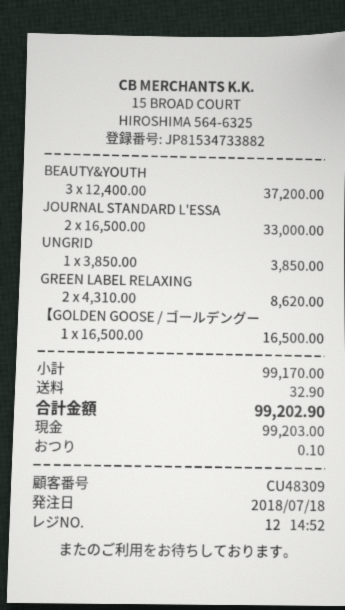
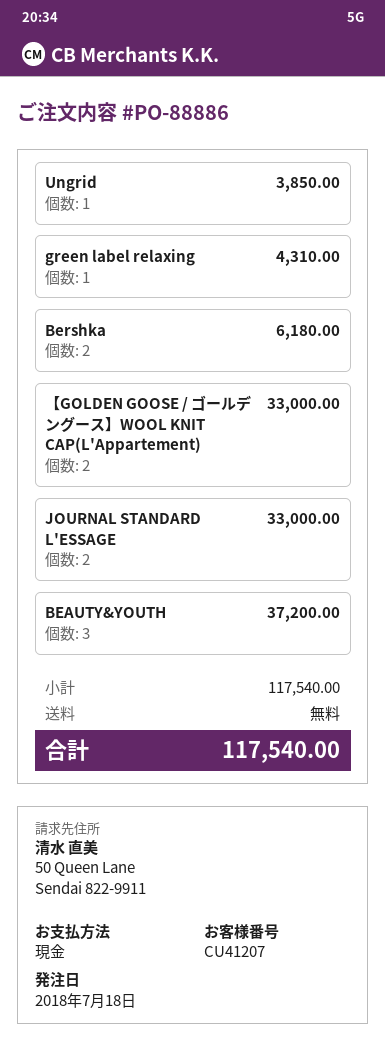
customer number: CU48309 -> CU41207
GREEN LABEL RELAXING: 2 for 8620.00 -> 1 for 4310.00
【GOLDEN GOOSE / ゴールデングー: 1 for 16500.00 -> 2 for 33000.00
Bershka: none -> 2 for 6180.00
subtotal: 99170.00 -> 117540.00
shipping: 32.90 -> 0.00
total: 99202.90 -> 117540.00

